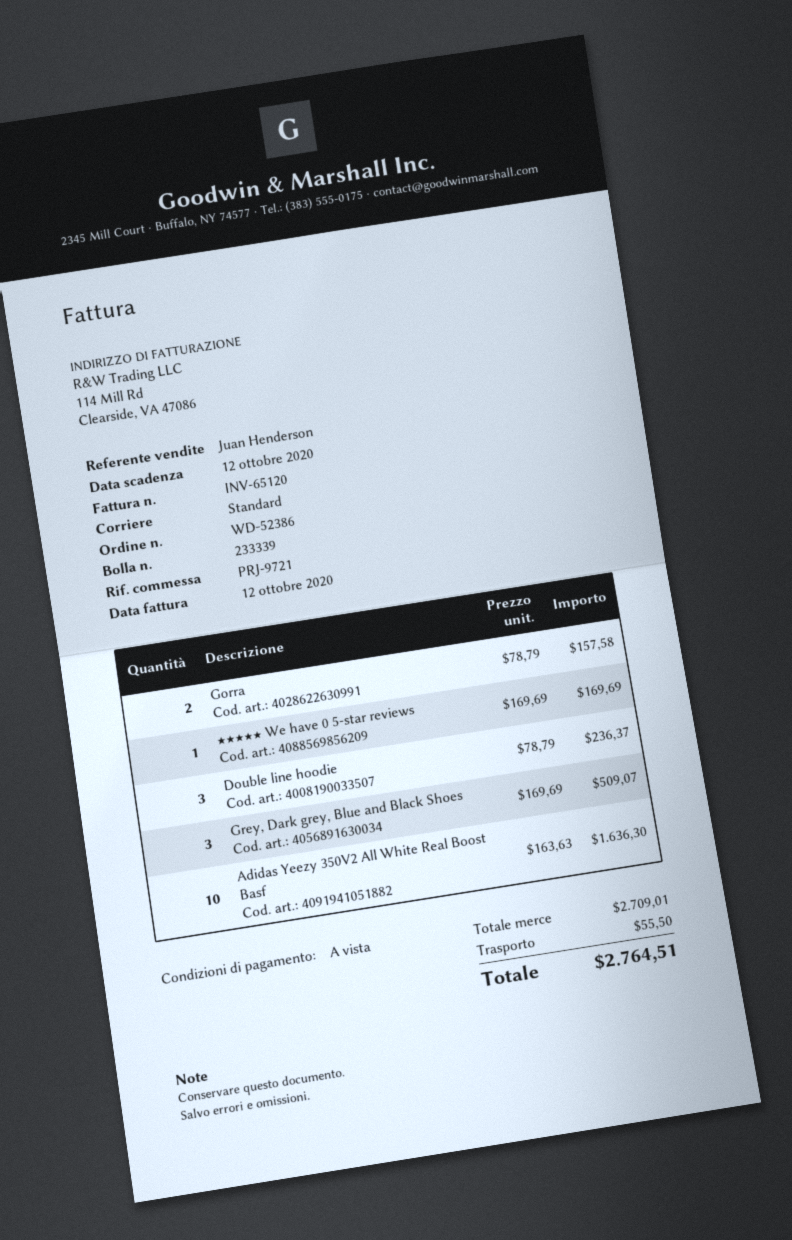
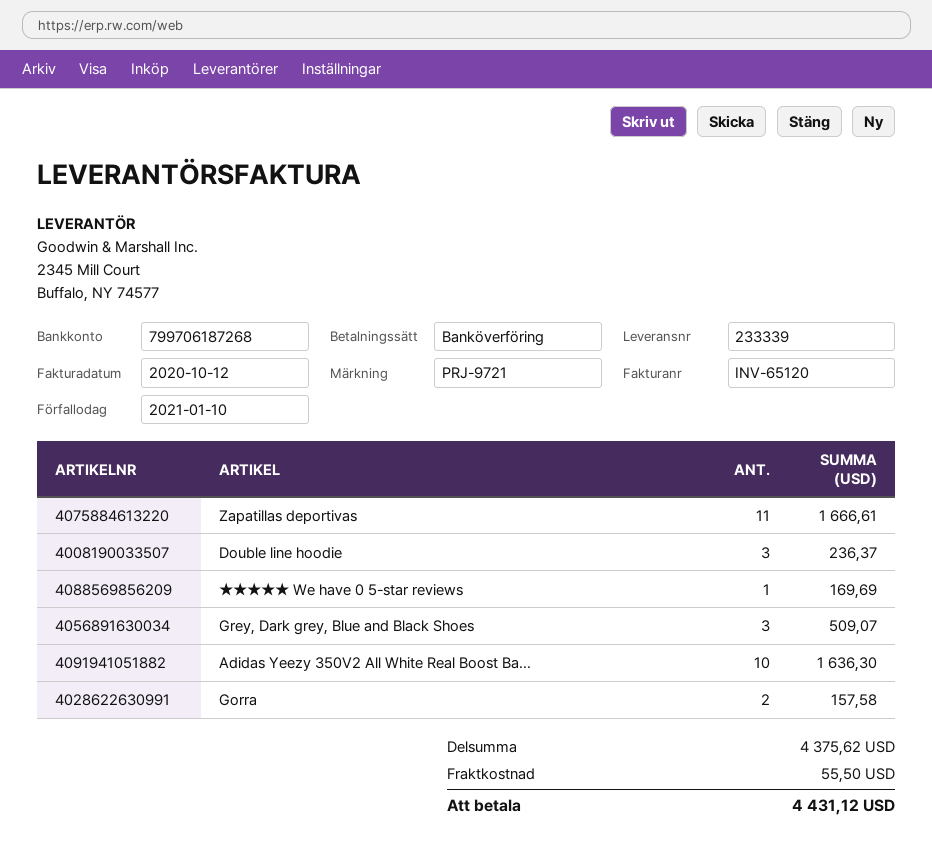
due date: 2020-10-12 -> 2021-01-10
Zapatillas deportivas: none -> 11 for 1666.61
subtotal: 2709.01 -> 4375.62
total: 2764.51 -> 4431.12

